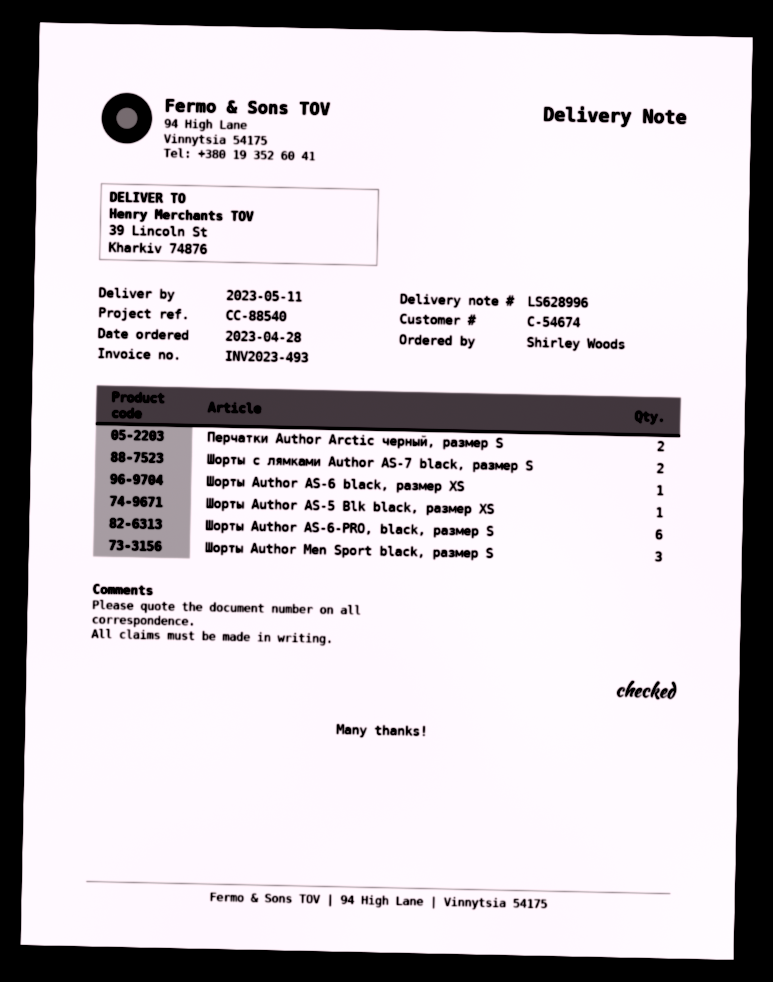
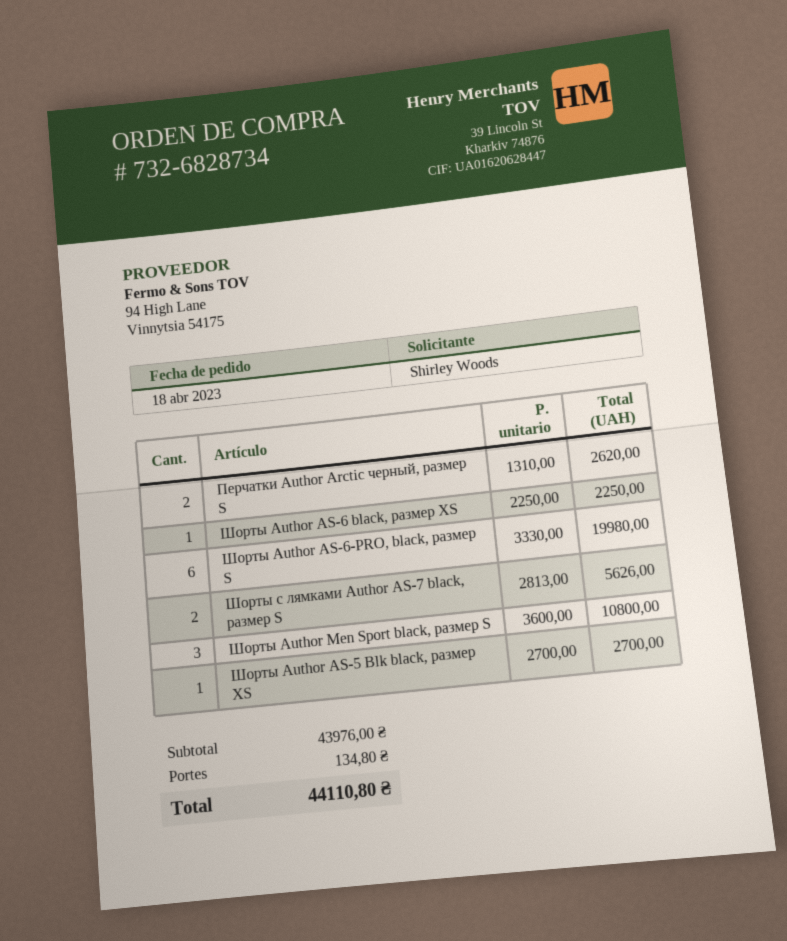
order date: 2023-04-28 -> 2023-04-18

